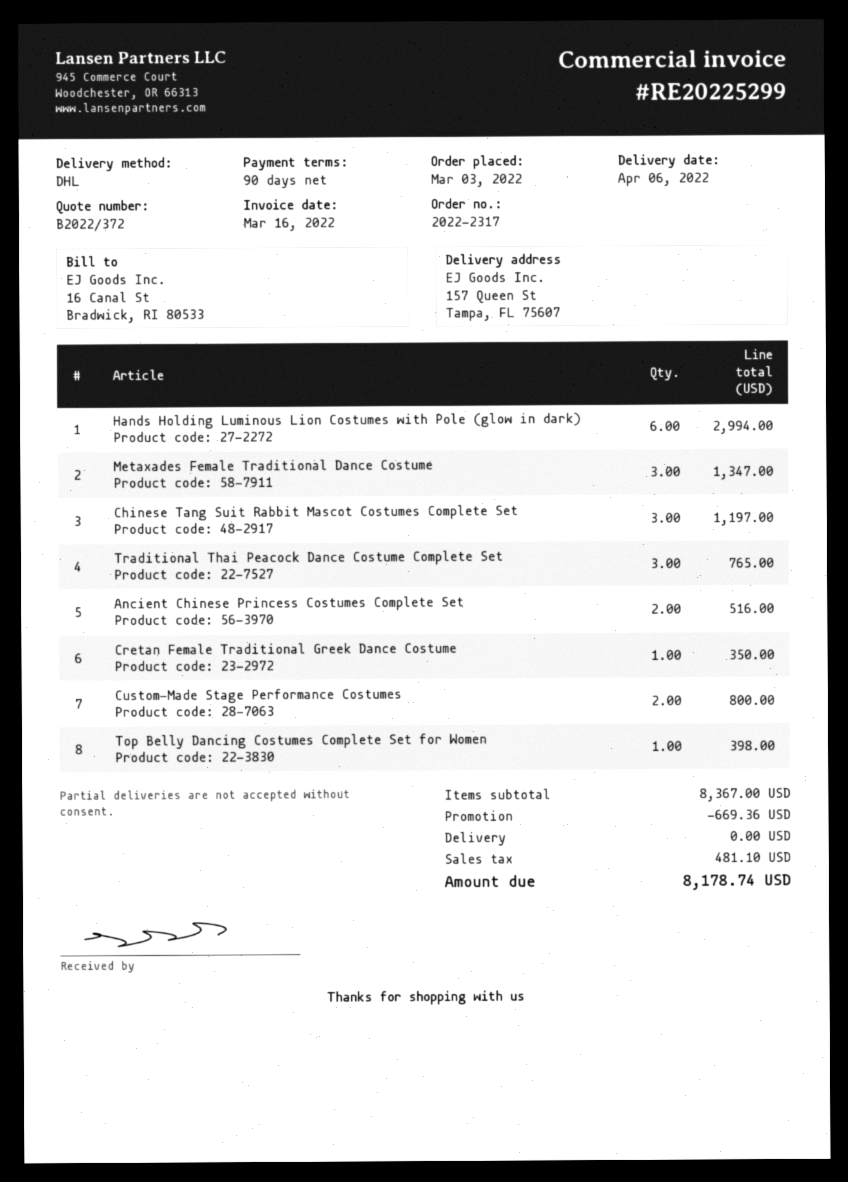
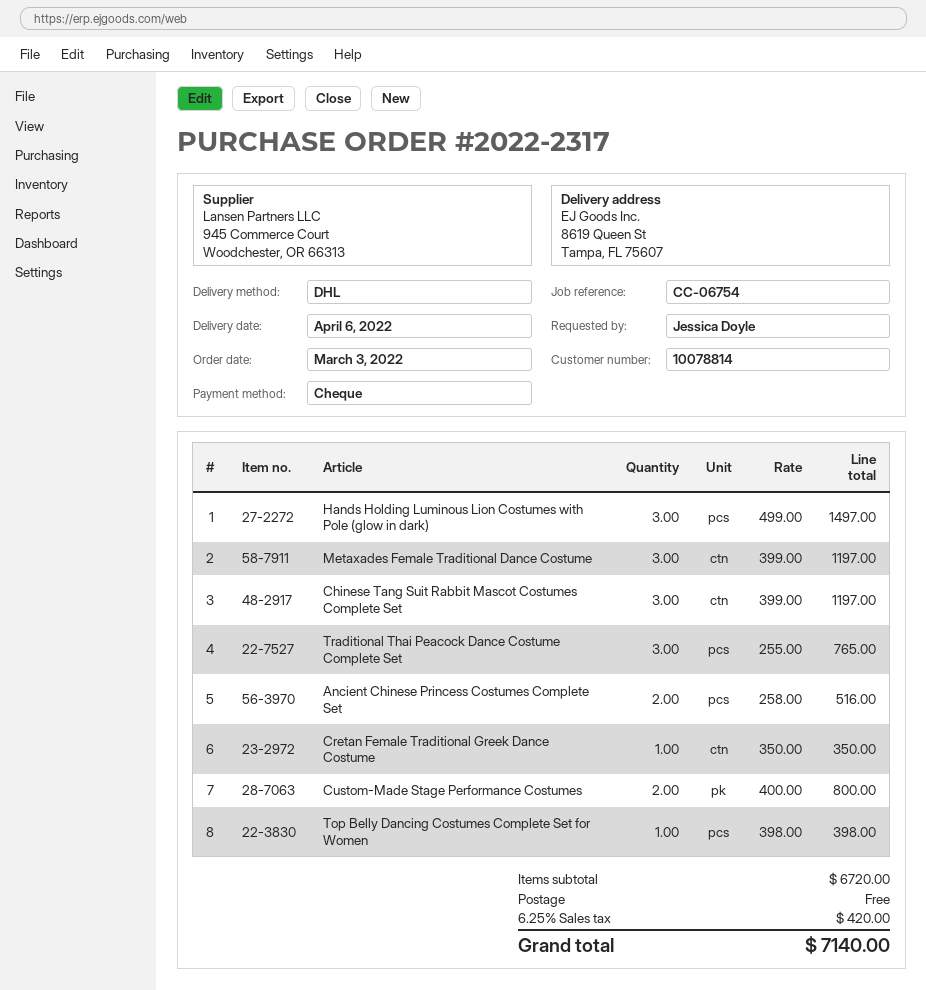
ship to: 157 Queen St, Tampa, FL 75607 -> 8619 Queen St, Tampa, FL 75607
Hands Holding Luminous Lion Costumes with Pole (glow in dark): 6 for 2994.00 -> 3 for 1497.00
Metaxades Female Traditional Dance Costume: 3 for 1347.00 -> 3 for 1197.00
subtotal: 8367.00 -> 6720.00
discount: 669.36 -> none
tax: 481.10 -> 420.00
total: 8178.74 -> 7140.00

